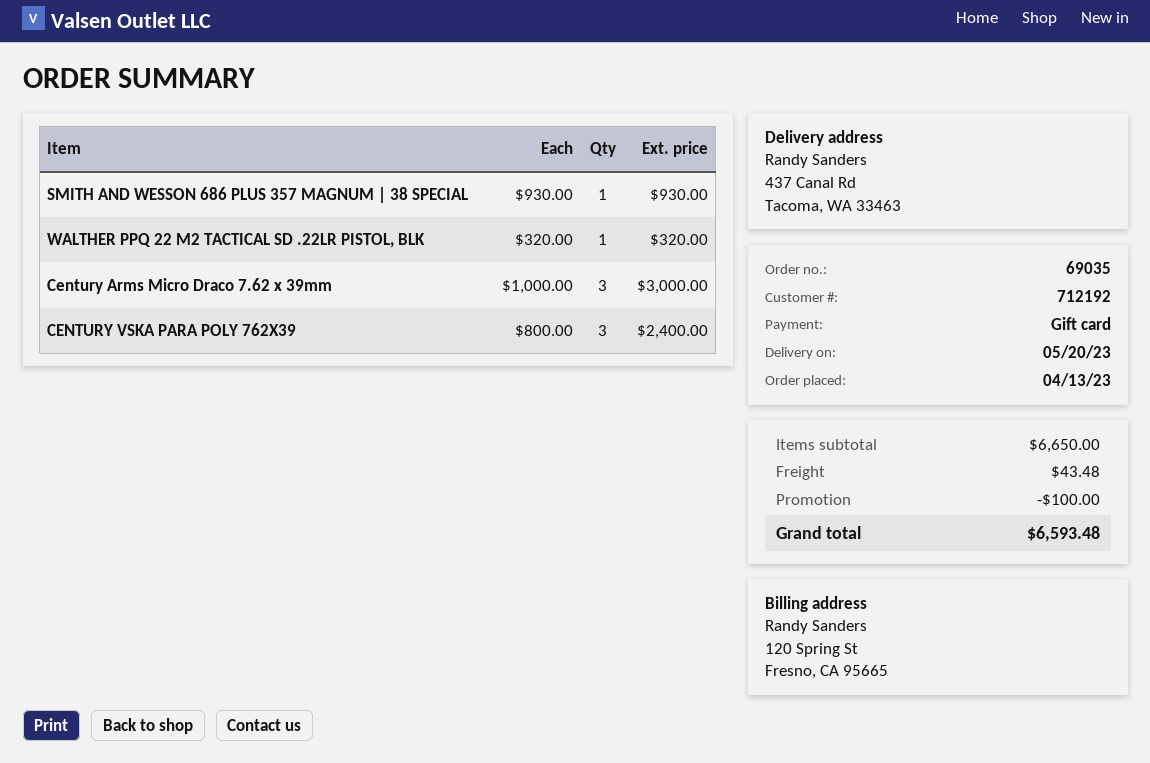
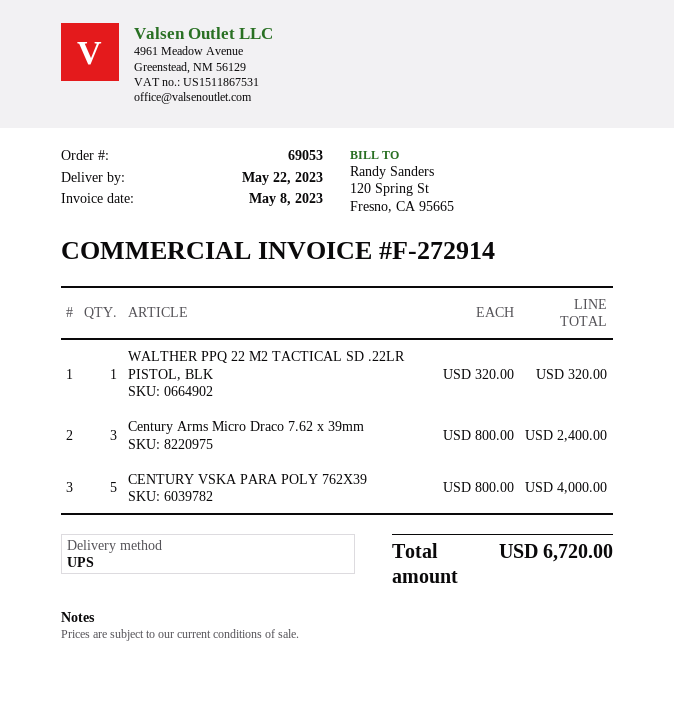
order number: 69035 -> 69053
delivery date: 2023-05-20 -> 2023-05-22
SMITH AND WESSON 686 PLUS 357 MAGNUM | 38 SPECIAL: 1 x 930.00 = 930.00 -> none
Century Arms Micro Draco 7.62 x 39mm: 3 x 1000.00 = 3000.00 -> 3 x 800.00 = 2400.00
CENTURY VSKA PARA POLY 762X39: 3 x 800.00 = 2400.00 -> 5 x 800.00 = 4000.00
discount: 100.00 -> none
shipping: 43.48 -> none
total: 6593.48 -> 6720.00

